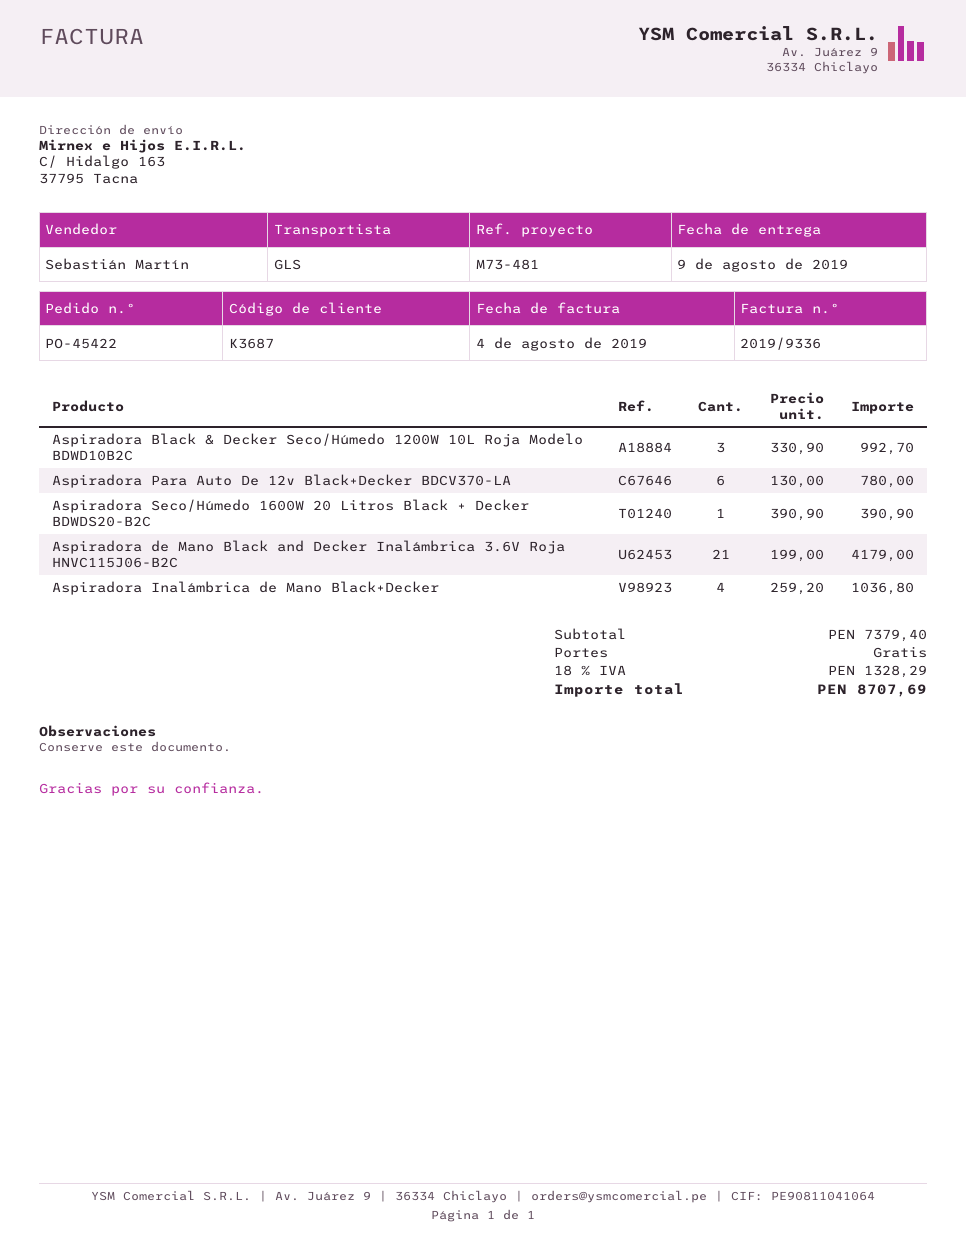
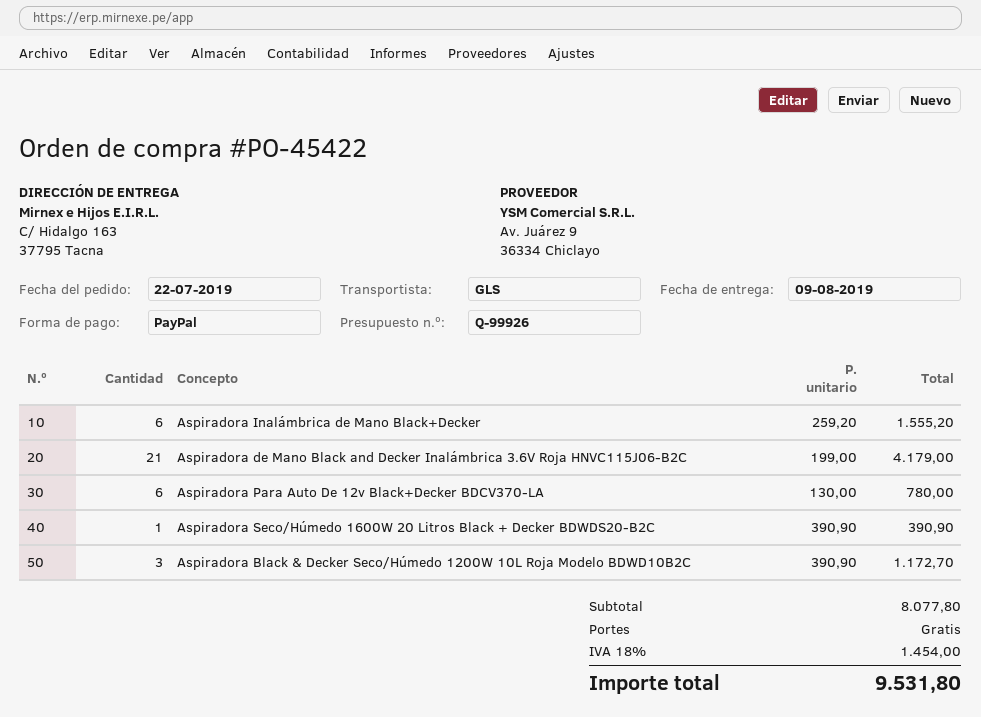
Aspiradora Black & Decker Seco/Húmedo 1200W 10L Roja Modelo BDWD10B2C: 3 x 330.90 = 992.70 -> 3 x 390.90 = 1172.70
Aspiradora Inalámbrica de Mano Black+Decker: 4 x 259.20 = 1036.80 -> 6 x 259.20 = 1555.20
subtotal: 7379.40 -> 8077.80
tax: 18% = 1328.29 -> 18% = 1454.00
total: 8707.69 -> 9531.80

